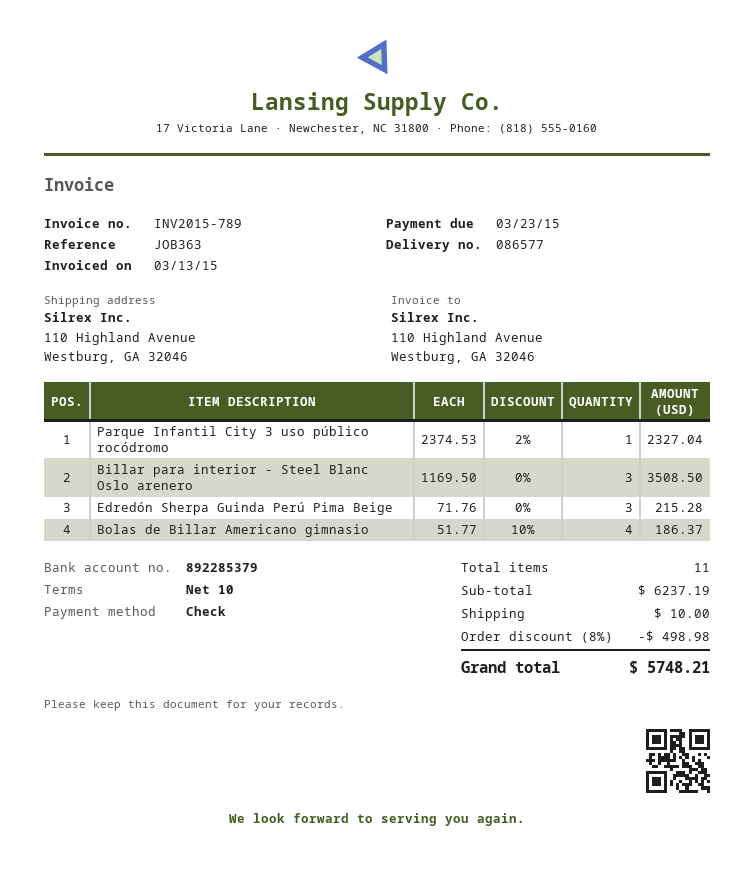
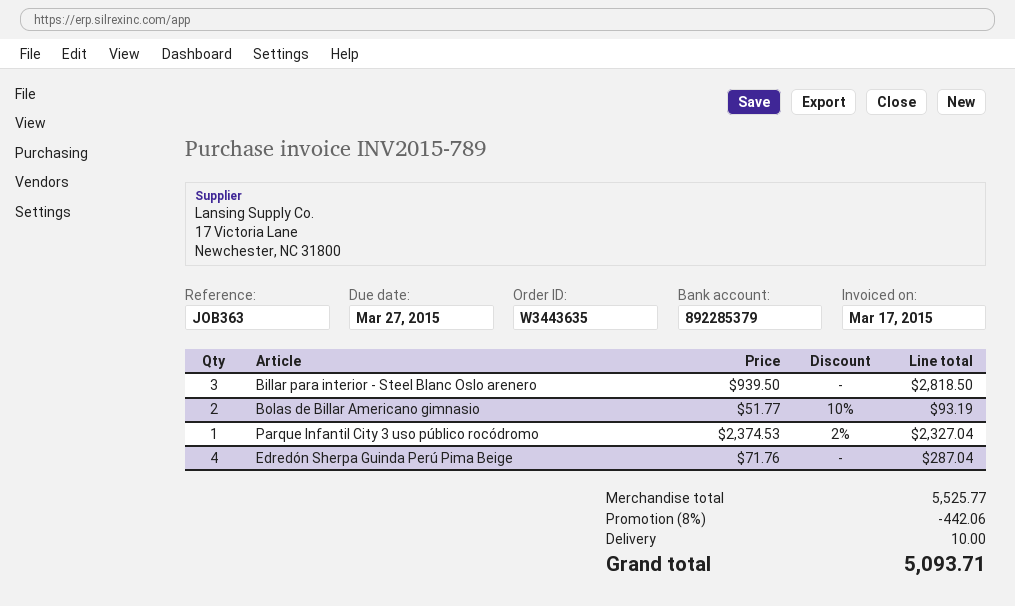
invoice date: 2015-03-13 -> 2015-03-17
due date: 2015-03-23 -> 2015-03-27
Billar para interior - Steel Blanc Oslo arenero: 3 x 1169.50 = 3508.50 -> 3 x 939.50 = 2818.50
Edredón Sherpa Guinda Perú Pima Beige: 3 x 71.76 = 215.28 -> 4 x 71.76 = 287.04
Bolas de Billar Americano gimnasio: 4 x 51.77 - 10% = 186.37 -> 2 x 51.77 - 10% = 93.19
subtotal: 6237.19 -> 5525.77
discount: 8% = 498.98 -> 8% = 442.06
total: 5748.21 -> 5093.71

